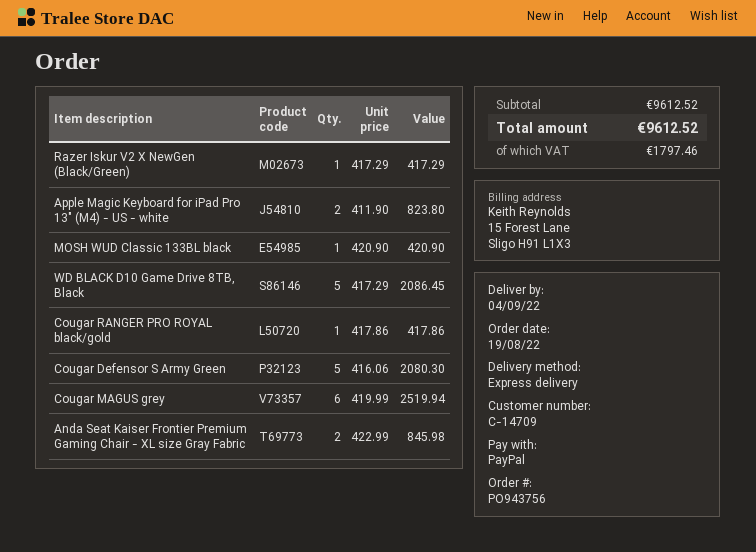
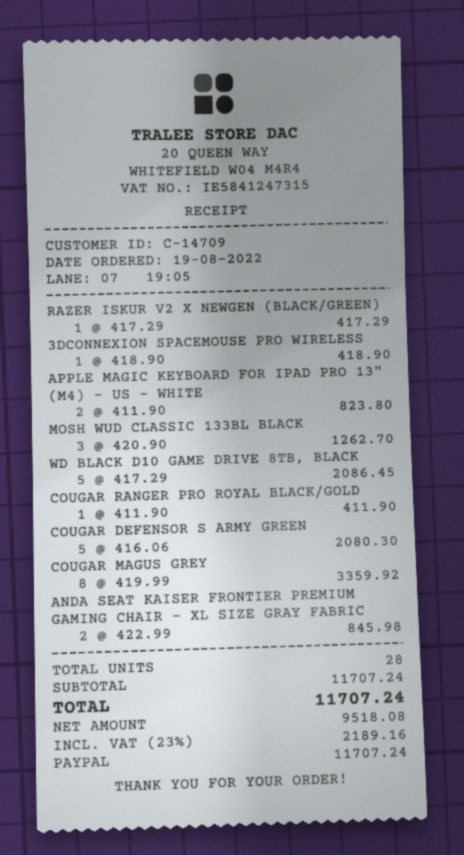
MOSH WUD Classic 133BL black: 1 x 420.90 = 420.90 -> 3 x 420.90 = 1262.70
Cougar RANGER PRO ROYAL black/gold: 1 x 417.86 = 417.86 -> 1 x 411.90 = 411.90
Cougar MAGUS grey: 6 x 419.99 = 2519.94 -> 8 x 419.99 = 3359.92
3DCONNEXION SPACEMOUSE PRO WIRELESS: none -> 1 x 418.90 = 418.90
subtotal: 9612.52 -> 11707.24
tax: 1797.46 -> 2189.16
total: 9612.52 -> 11707.24

